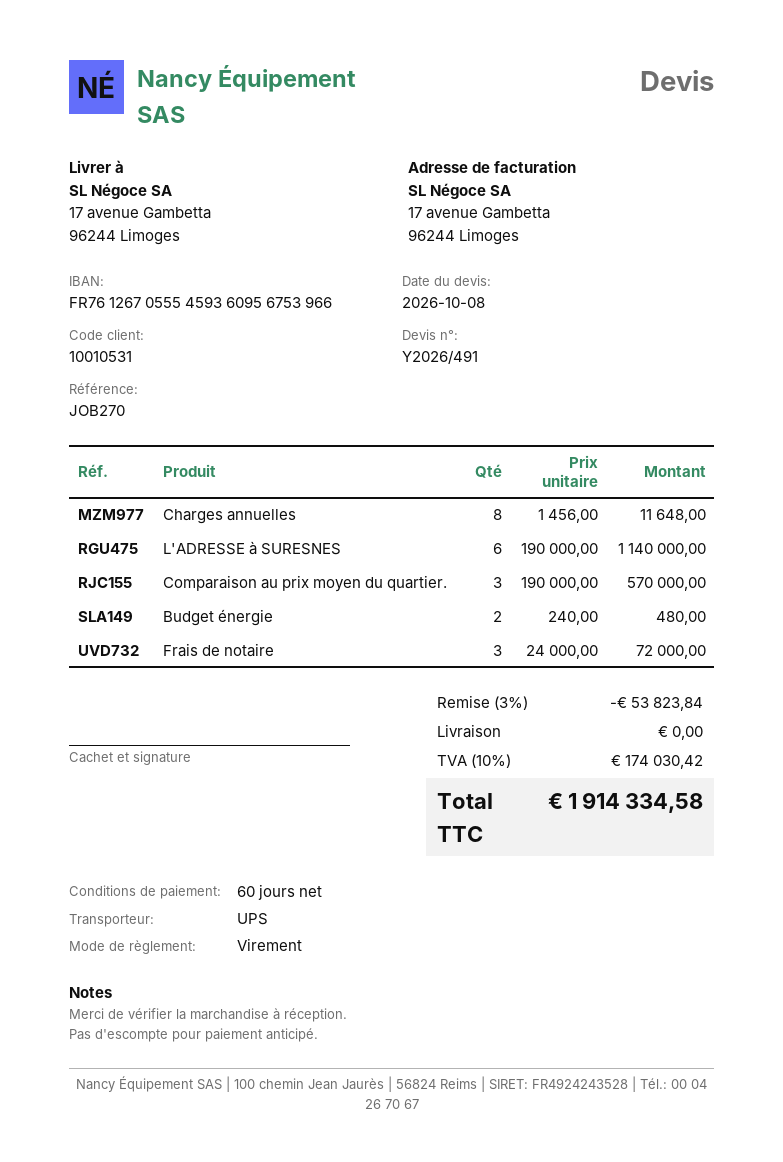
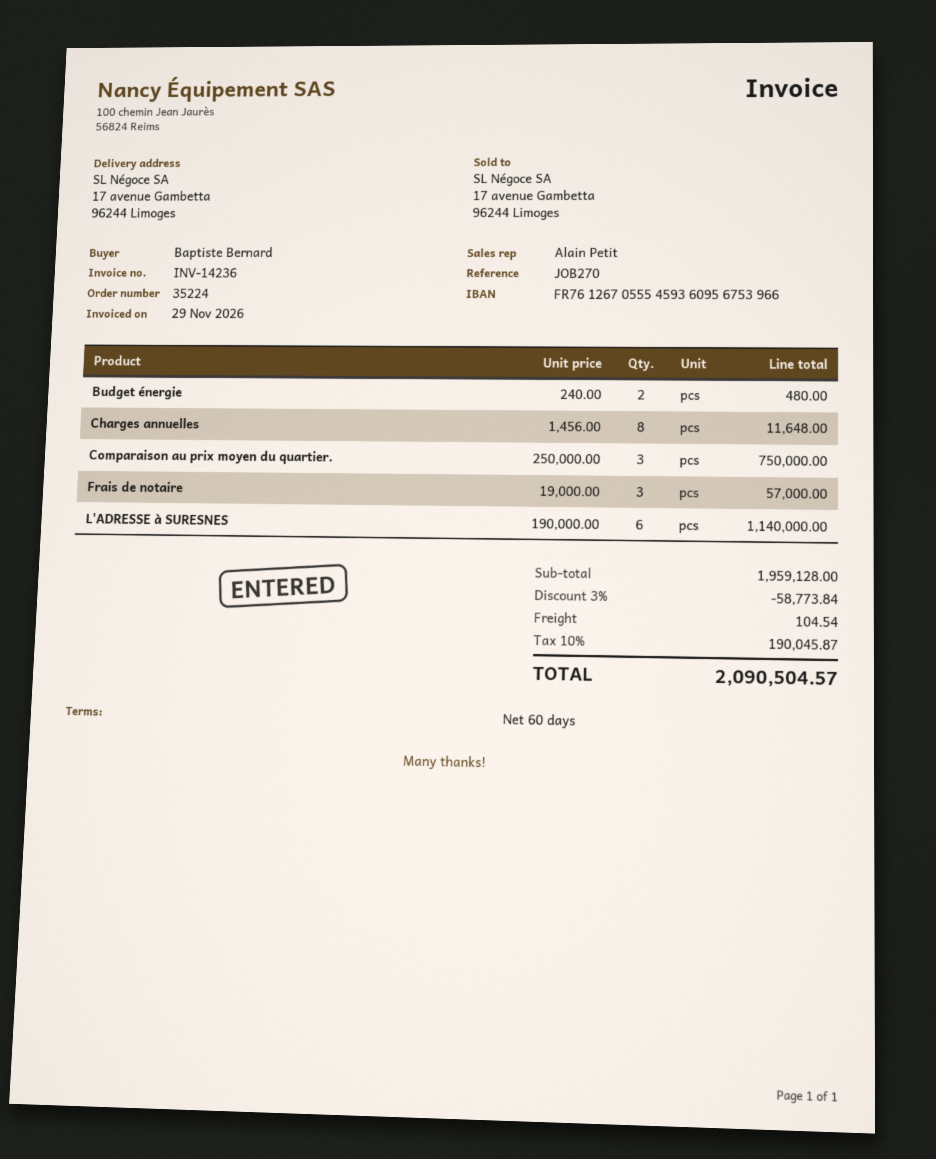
Comparaison au prix moyen du quartier.: 3 x 190000.00 = 570000.00 -> 3 x 250000.00 = 750000.00
Frais de notaire: 3 x 24000.00 = 72000.00 -> 3 x 19000.00 = 57000.00
discount: 3% = 53823.84 -> 3% = 58773.84
shipping: 0.00 -> 104.54
tax: 10% = 174030.42 -> 10% = 190045.87
total: 1914334.58 -> 2090504.57

